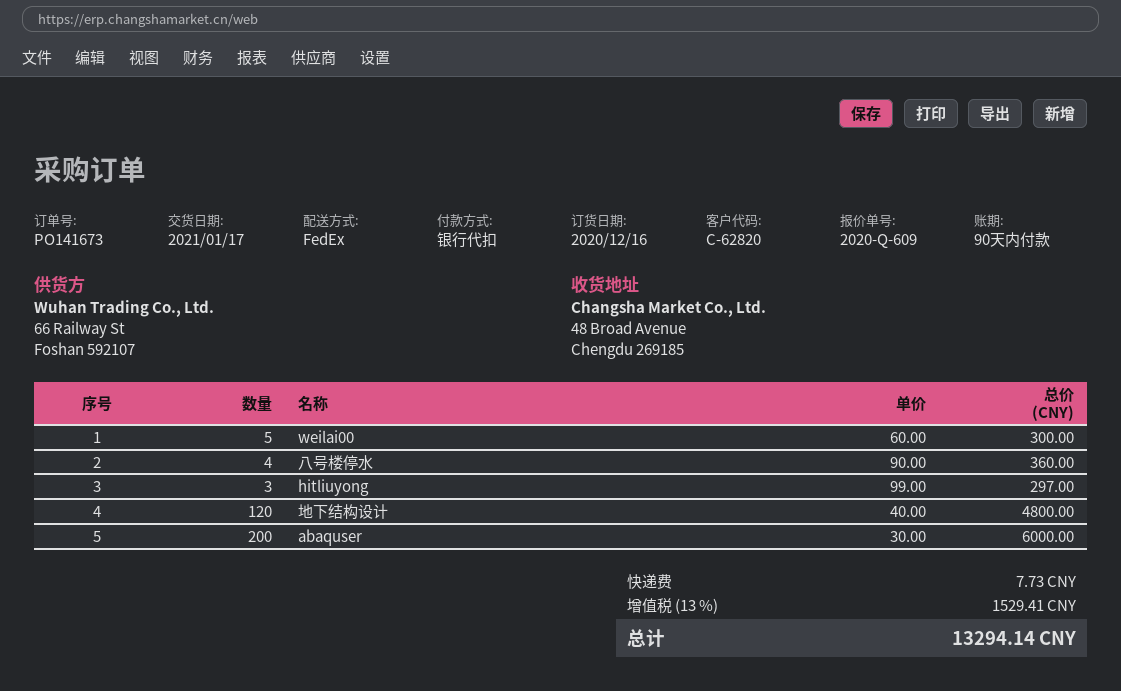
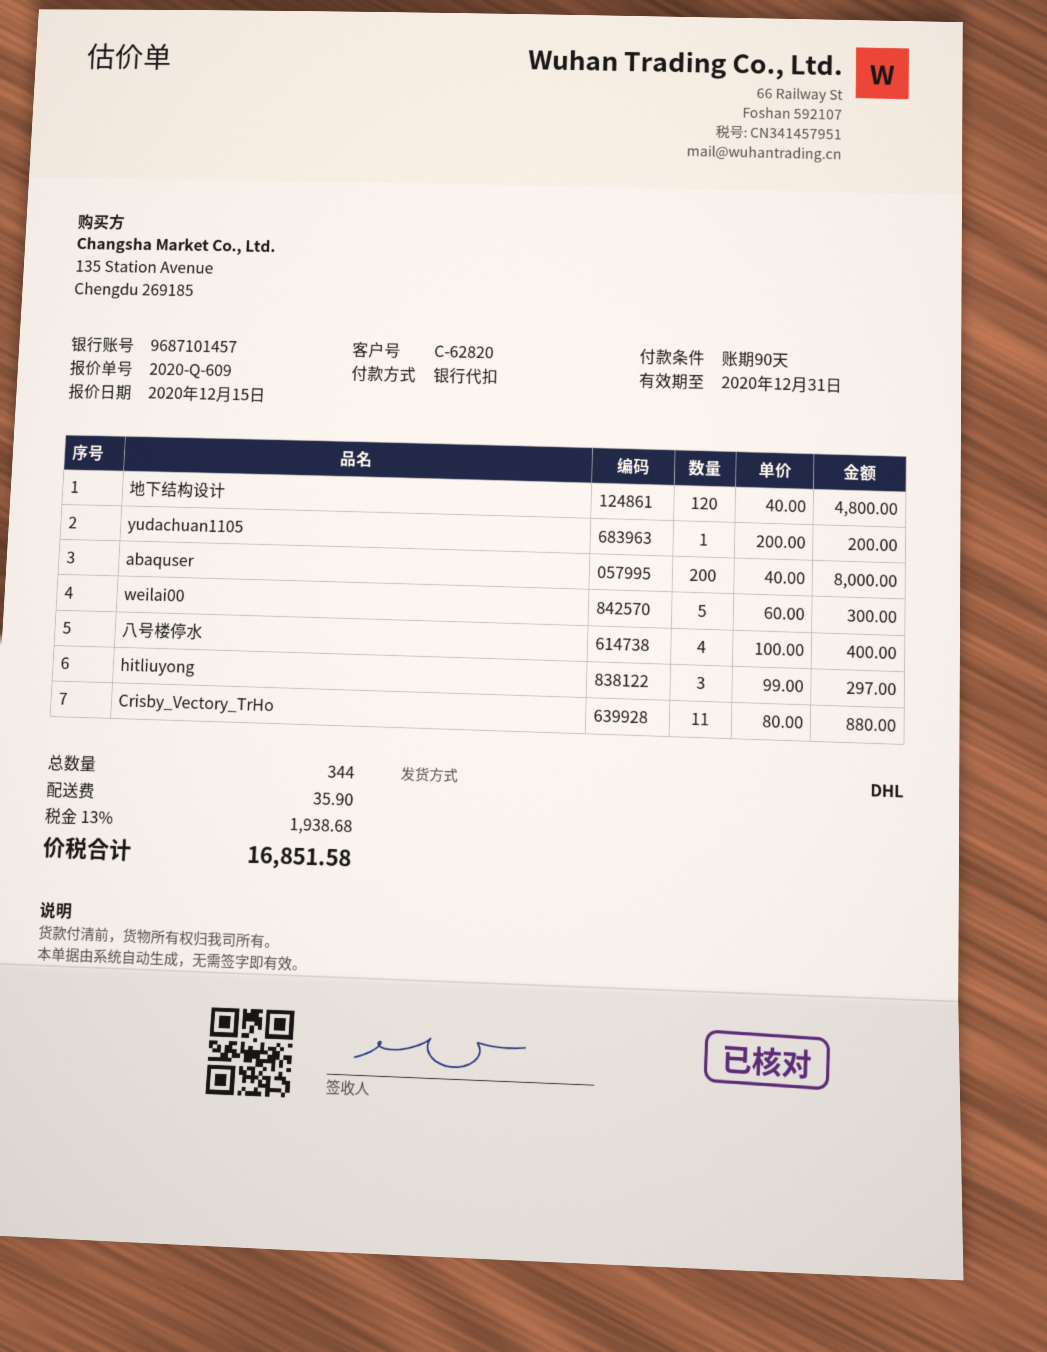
shipping method: FedEx -> DHL
八号楼停水: 4 x 90.00 = 360.00 -> 4 x 100.00 = 400.00
abaquser: 200 x 30.00 = 6000.00 -> 200 x 40.00 = 8000.00
yudachuan1105: none -> 1 x 200.00 = 200.00
Crisby_Vectory_TrHo: none -> 11 x 80.00 = 880.00
shipping: 7.73 -> 35.90
tax: 13% = 1529.41 -> 13% = 1938.68
total: 13294.14 -> 16851.58

